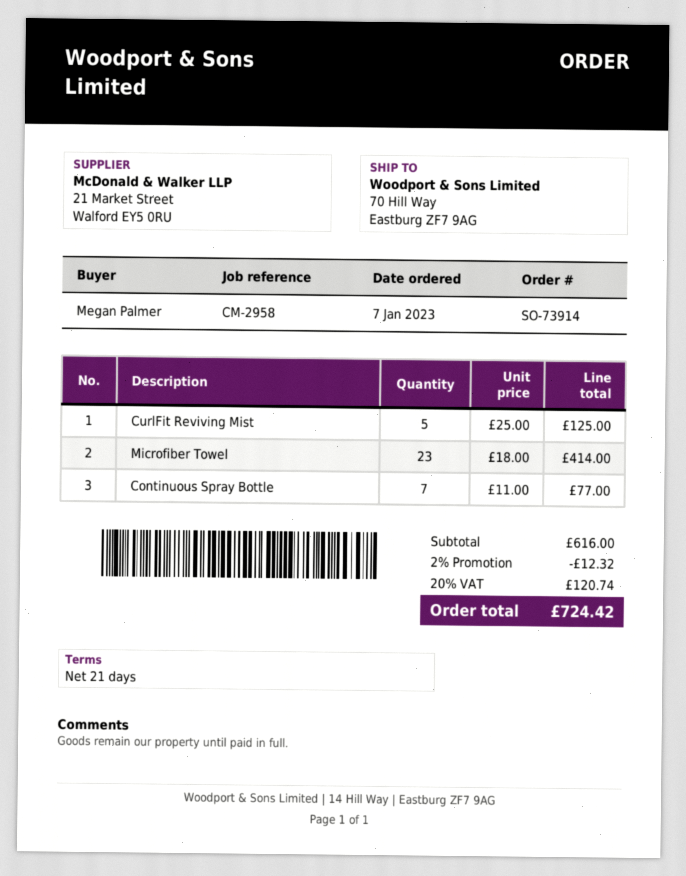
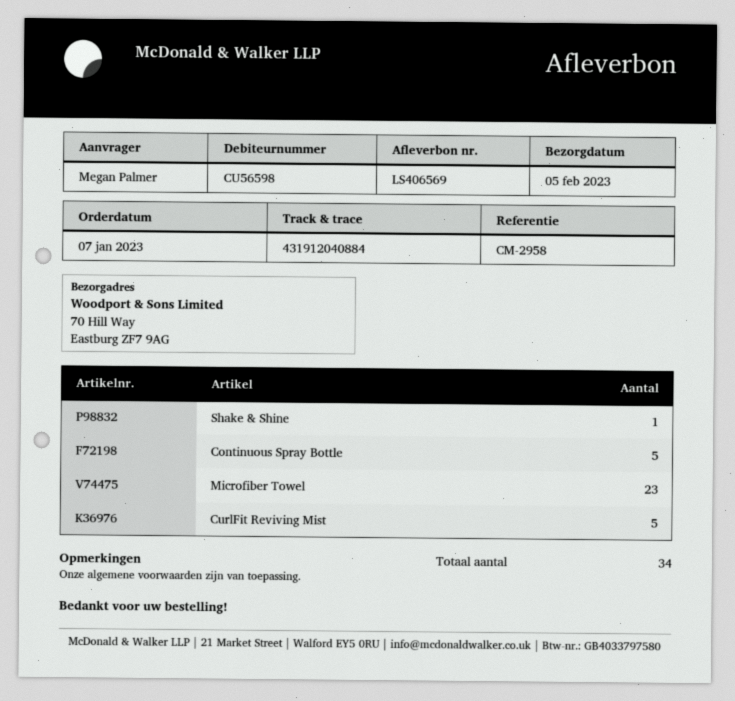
Continuous Spray Bottle: 7 -> 5
Shake & Shine: none -> 1

